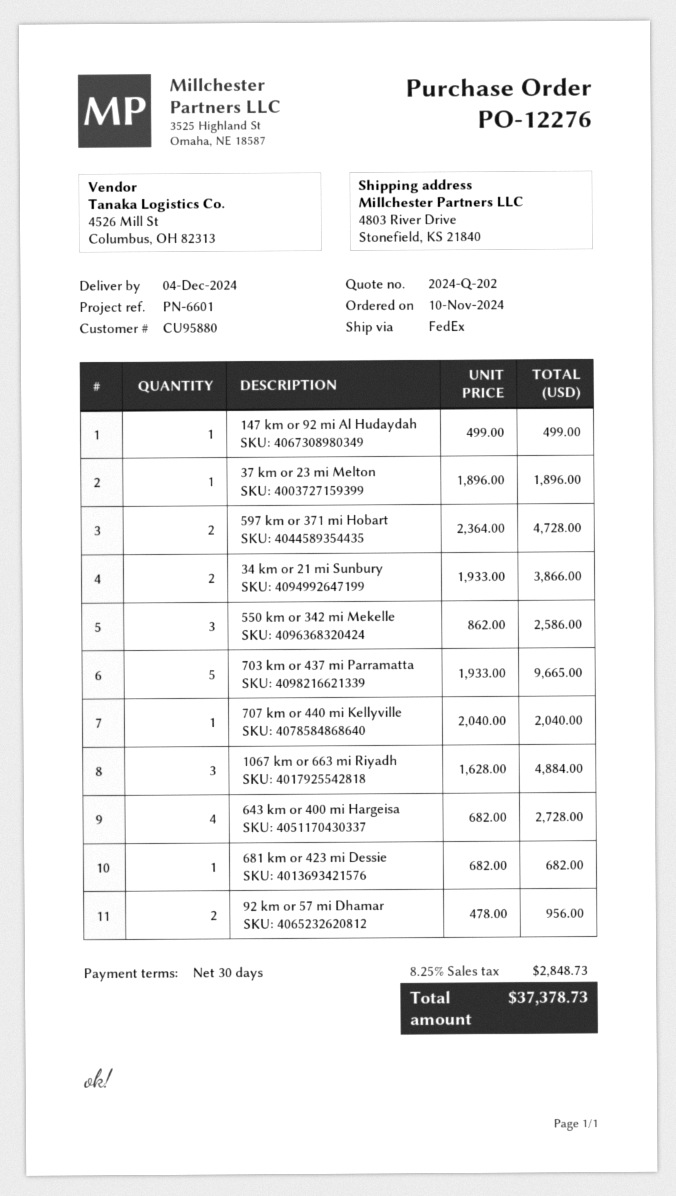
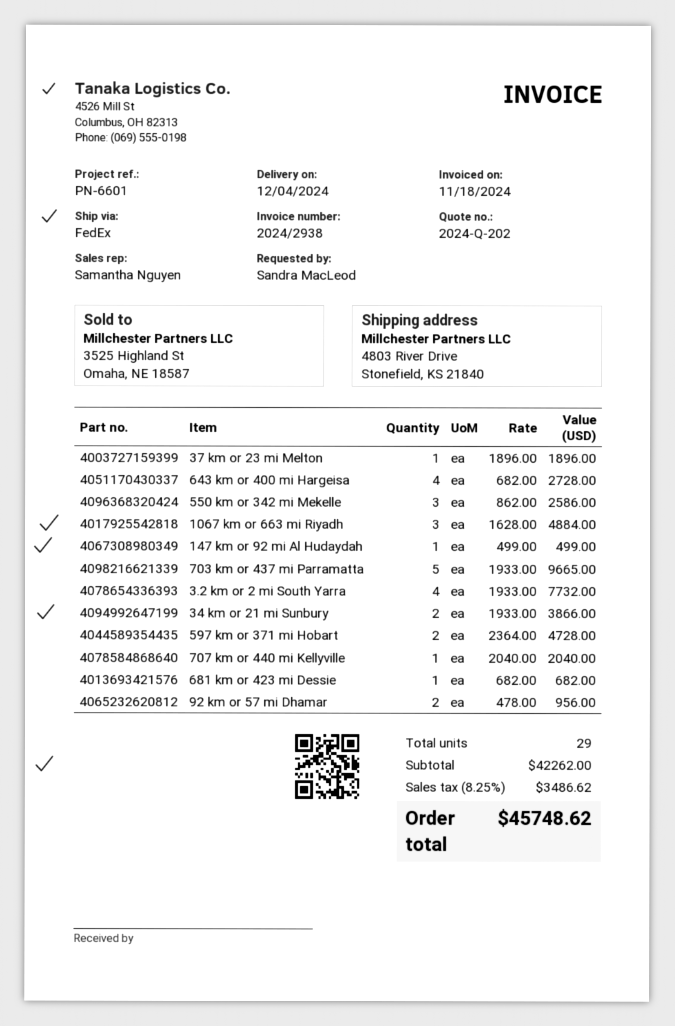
3.2 km or 2 mi South Yarra: none -> 4 x 1933.00 = 7732.00
tax: 8.25% = 2848.73 -> 8.25% = 3486.62
total: 37378.73 -> 45748.62

